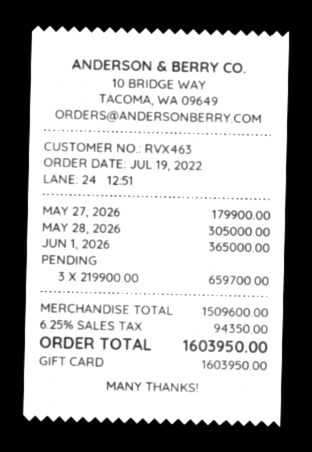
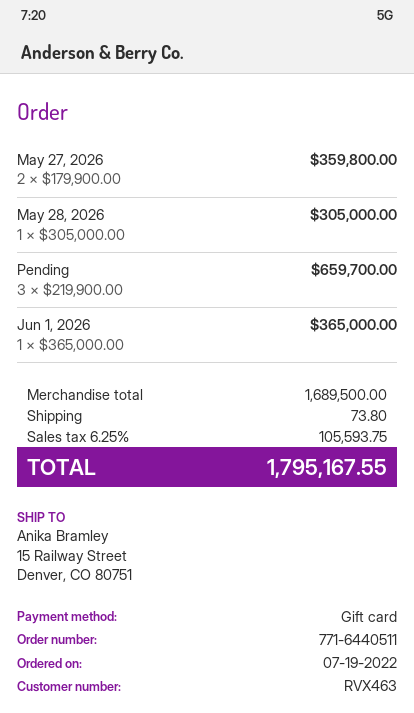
MAY 27, 2026: 1 x 179900.00 = 179900.00 -> 2 x 179900.00 = 359800.00
subtotal: 1509600.00 -> 1689500.00
shipping: none -> 73.80
tax: 6.25% = 94350.00 -> 6.25% = 105593.75
total: 1603950.00 -> 1795167.55

